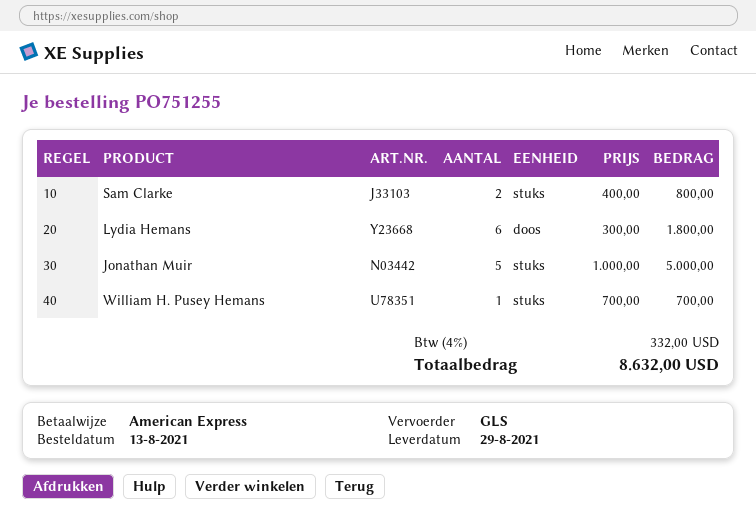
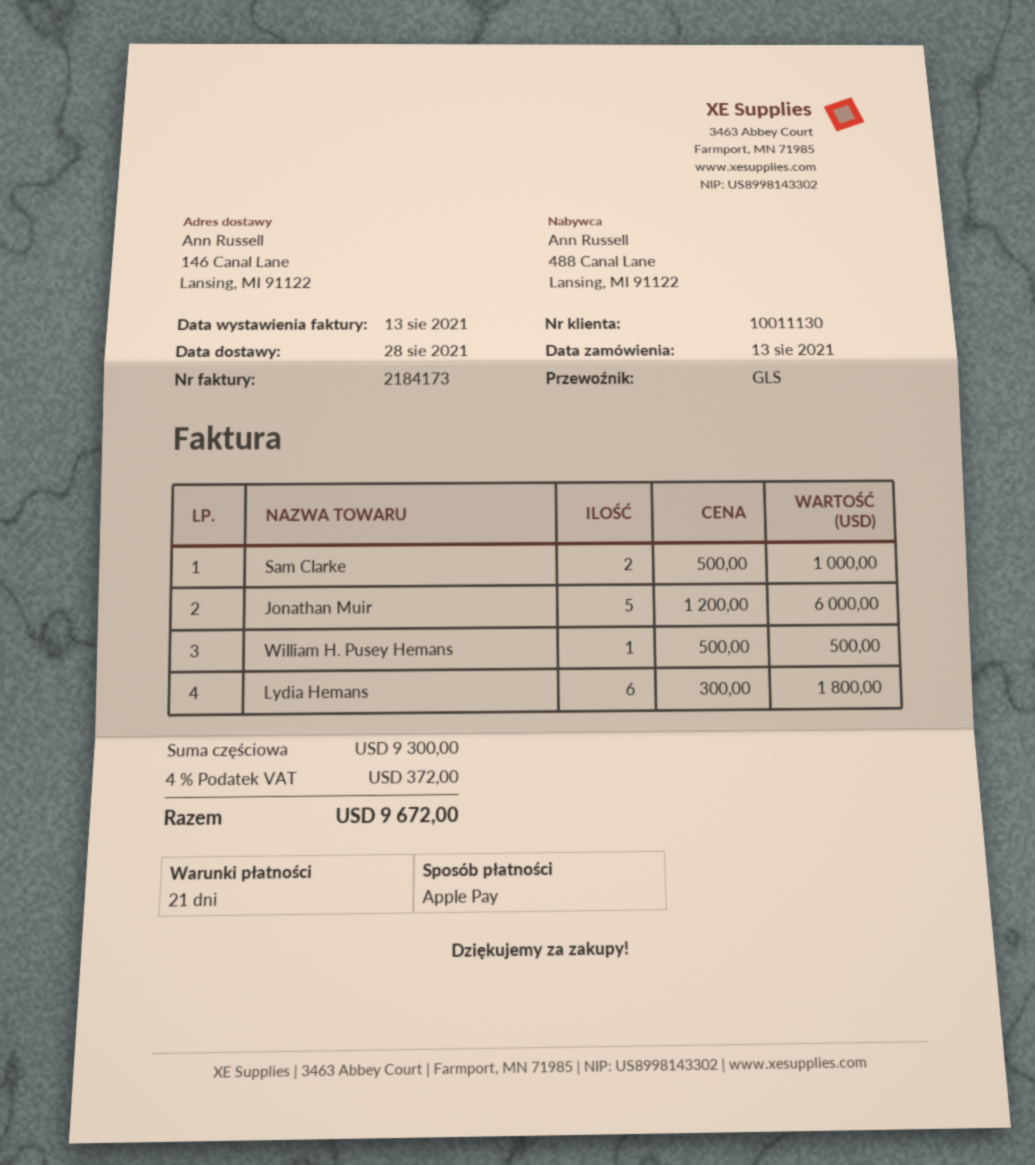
delivery date: 2021-08-29 -> 2021-08-28
payment method: American Express -> Apple Pay
Sam Clarke: 2 x 400.00 = 800.00 -> 2 x 500.00 = 1000.00
Jonathan Muir: 5 x 1000.00 = 5000.00 -> 5 x 1200.00 = 6000.00
William H. Pusey Hemans: 1 x 700.00 = 700.00 -> 1 x 500.00 = 500.00
tax: 4% = 332.00 -> 4% = 372.00
total: 8632.00 -> 9672.00

